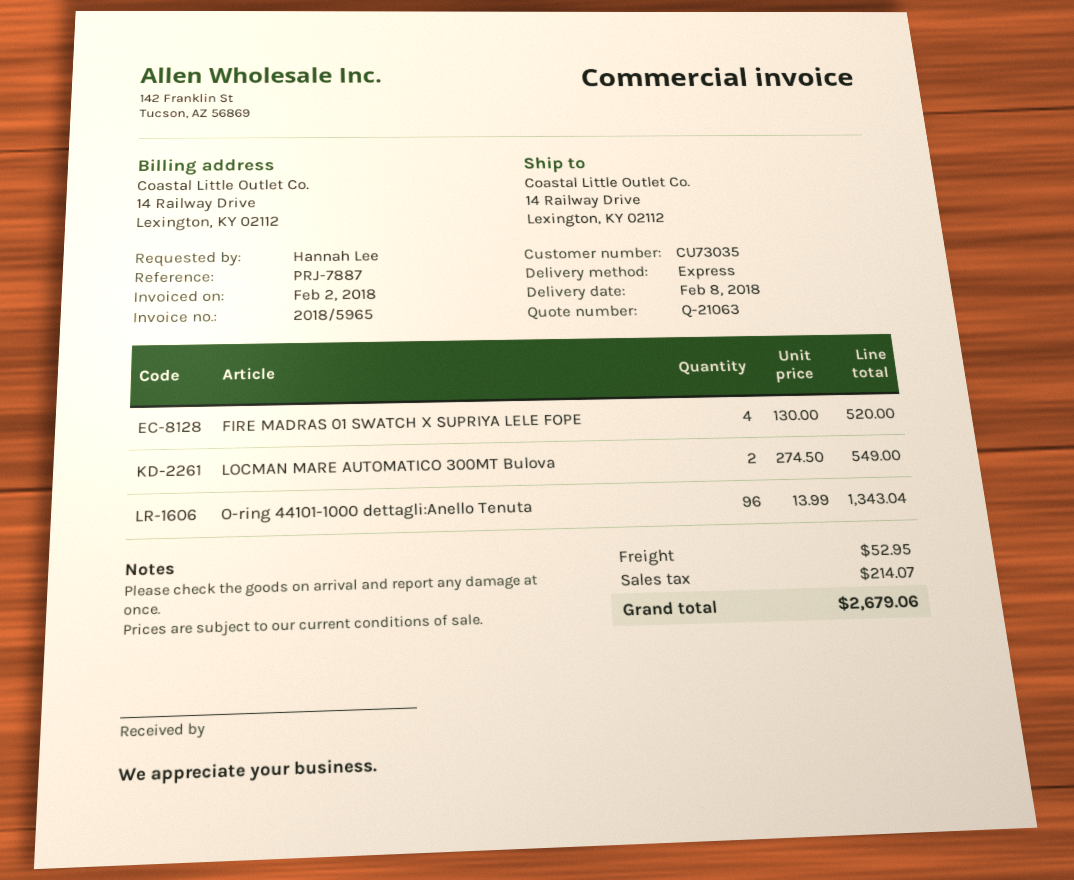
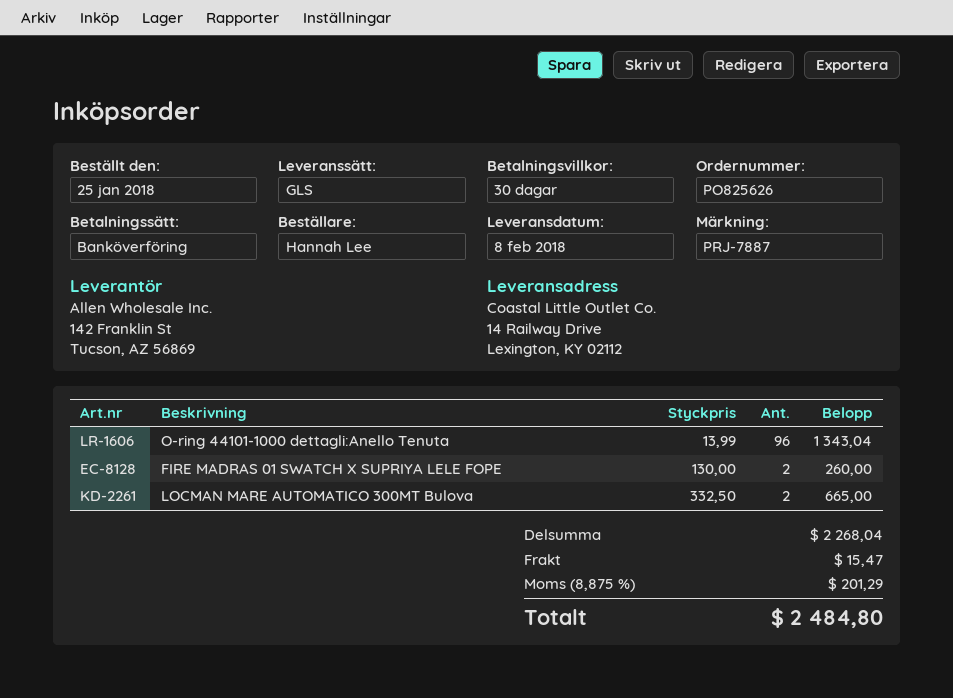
shipping method: express -> GLS
FIRE MADRAS 01 SWATCH X SUPRIYA LELE FOPE: 4 x 130.00 = 520.00 -> 2 x 130.00 = 260.00
LOCMAN MARE AUTOMATICO 300MT Bulova: 2 x 274.50 = 549.00 -> 2 x 332.50 = 665.00
shipping: 52.95 -> 15.47
tax: 214.07 -> 201.29
total: 2679.06 -> 2484.80

